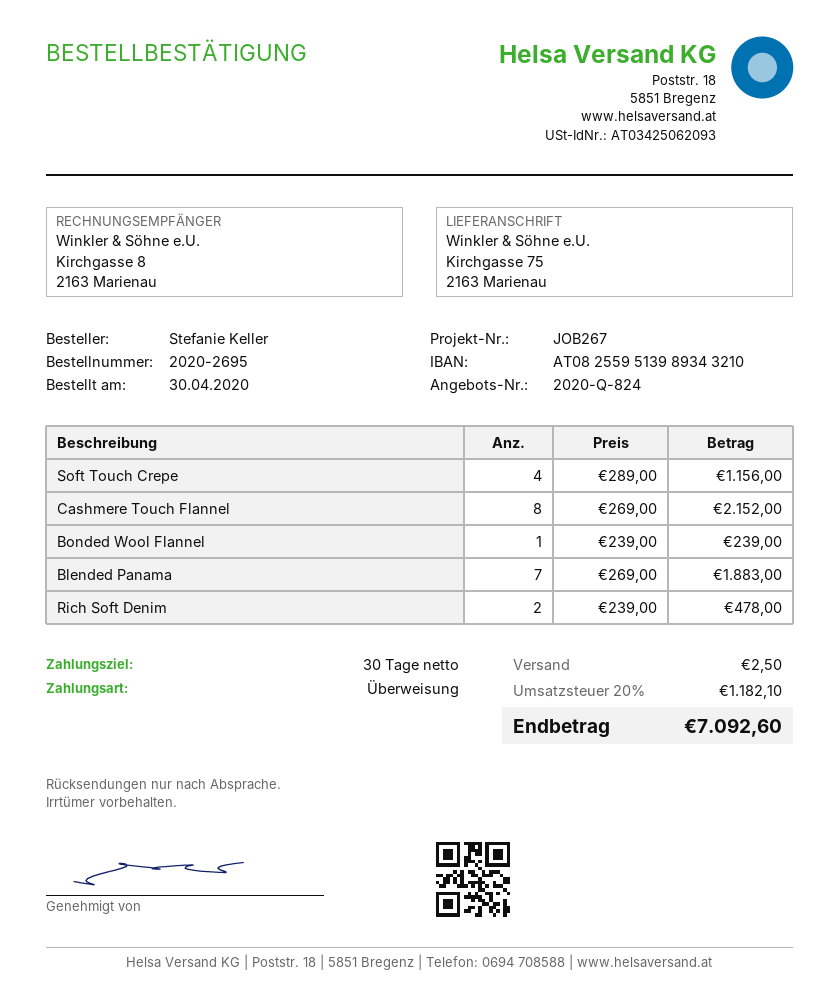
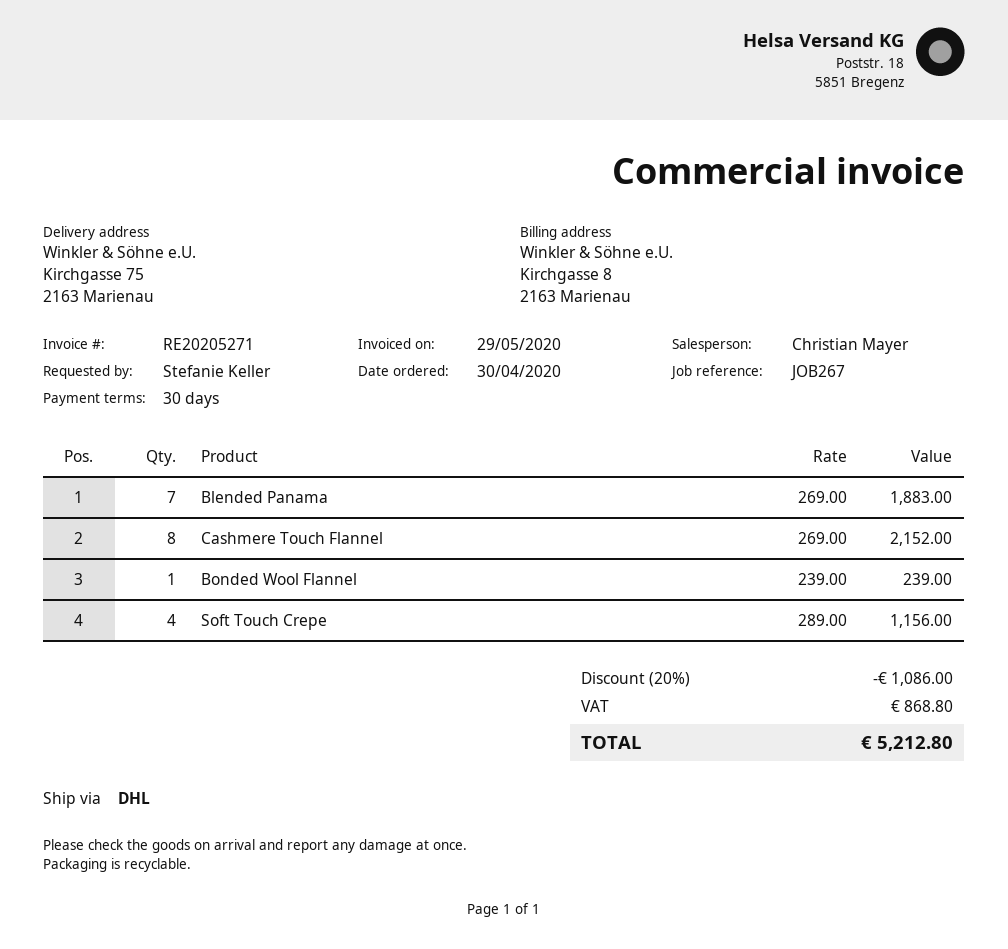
Rich Soft Denim: 2 x 239.00 = 478.00 -> none
discount: none -> 20% = 1086.00
shipping: 2.50 -> none
tax: 1182.10 -> 868.80
total: 7092.60 -> 5212.80

